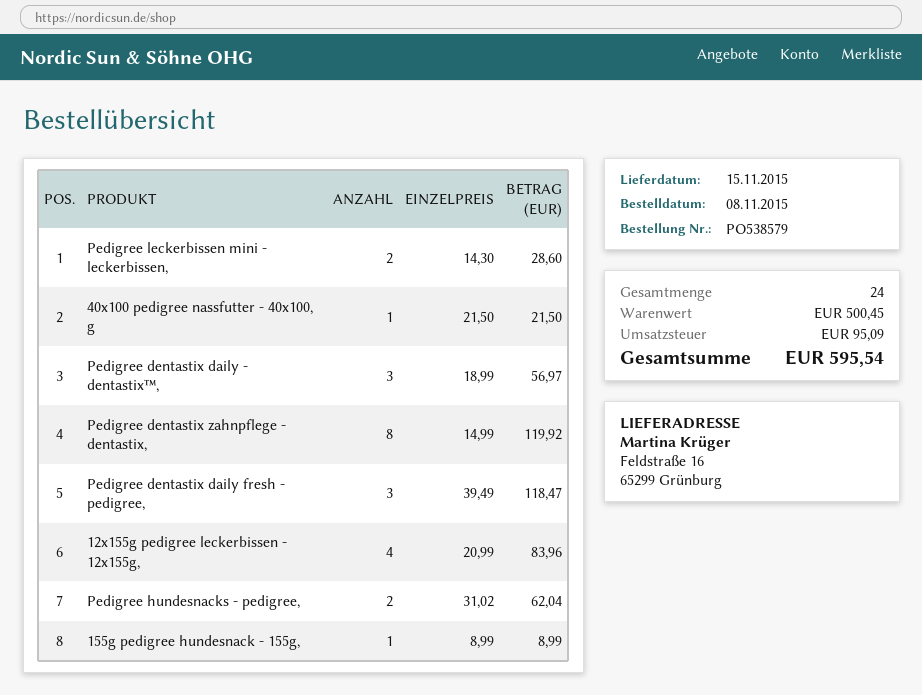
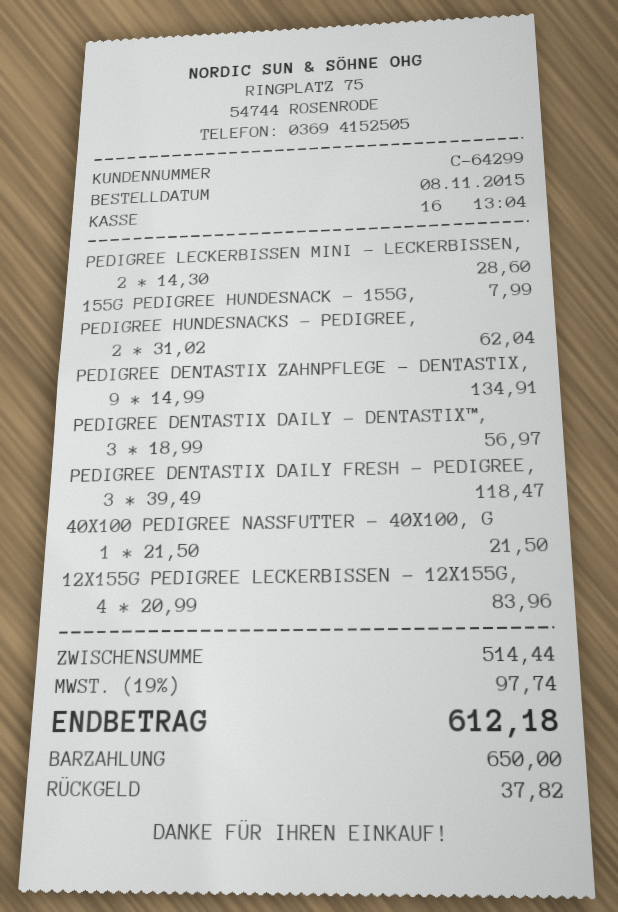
Pedigree dentastix zahnpflege - dentastix,: 8 x 14.99 = 119.92 -> 9 x 14.99 = 134.91
155g pedigree hundesnack - 155g,: 1 x 8.99 = 8.99 -> 1 x 7.99 = 7.99
subtotal: 500.45 -> 514.44
tax: 95.09 -> 97.74
total: 595.54 -> 612.18

